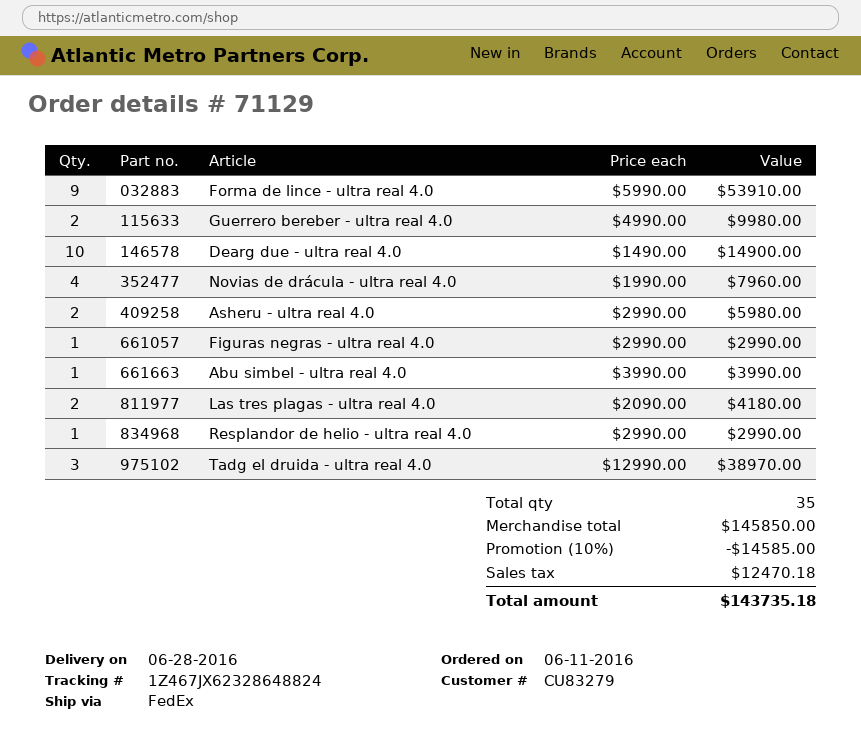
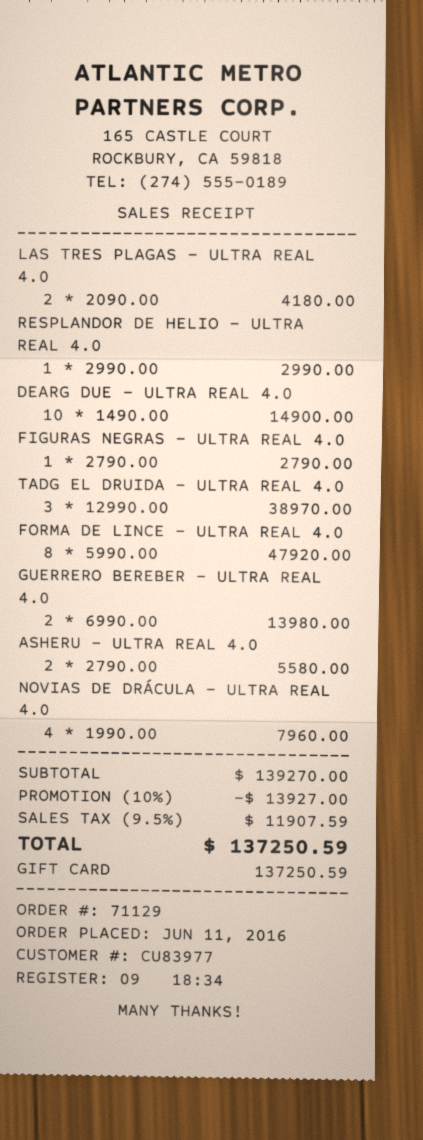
customer number: CU83279 -> CU83977
Forma de lince - ultra real 4.0: 9 x 5990.00 = 53910.00 -> 8 x 5990.00 = 47920.00
Guerrero bereber - ultra real 4.0: 2 x 4990.00 = 9980.00 -> 2 x 6990.00 = 13980.00
Asheru - ultra real 4.0: 2 x 2990.00 = 5980.00 -> 2 x 2790.00 = 5580.00
Figuras negras - ultra real 4.0: 1 x 2990.00 = 2990.00 -> 1 x 2790.00 = 2790.00
Abu simbel - ultra real 4.0: 1 x 3990.00 = 3990.00 -> none
subtotal: 145850.00 -> 139270.00
discount: 10% = 14585.00 -> 10% = 13927.00
tax: 12470.18 -> 11907.59
total: 143735.18 -> 137250.59

